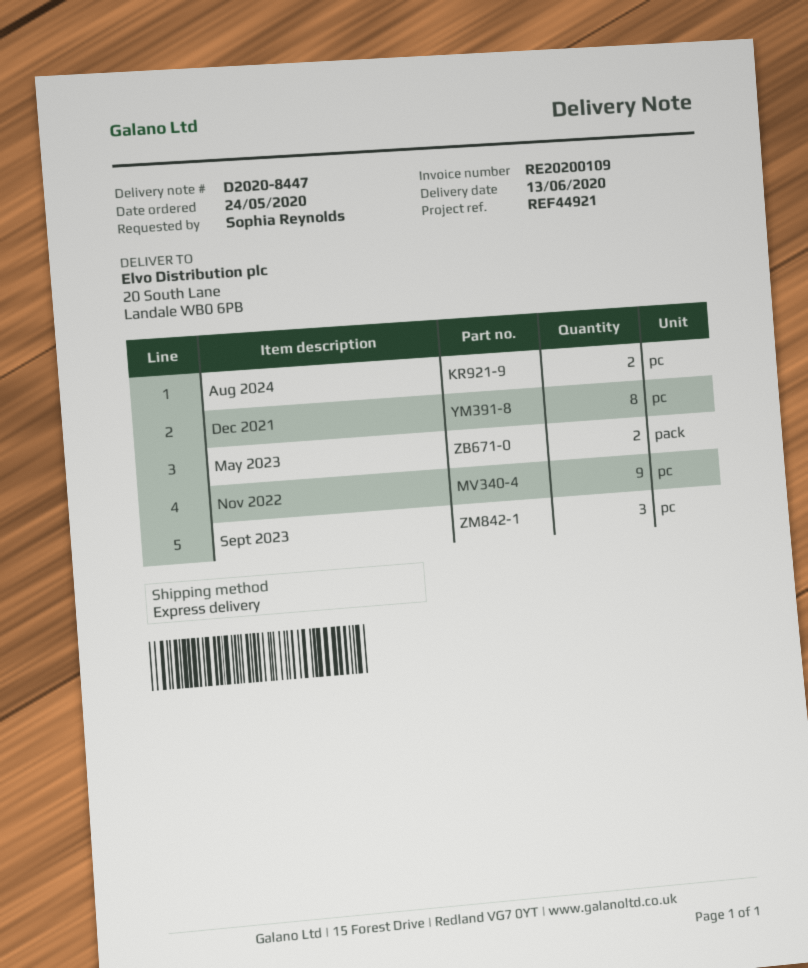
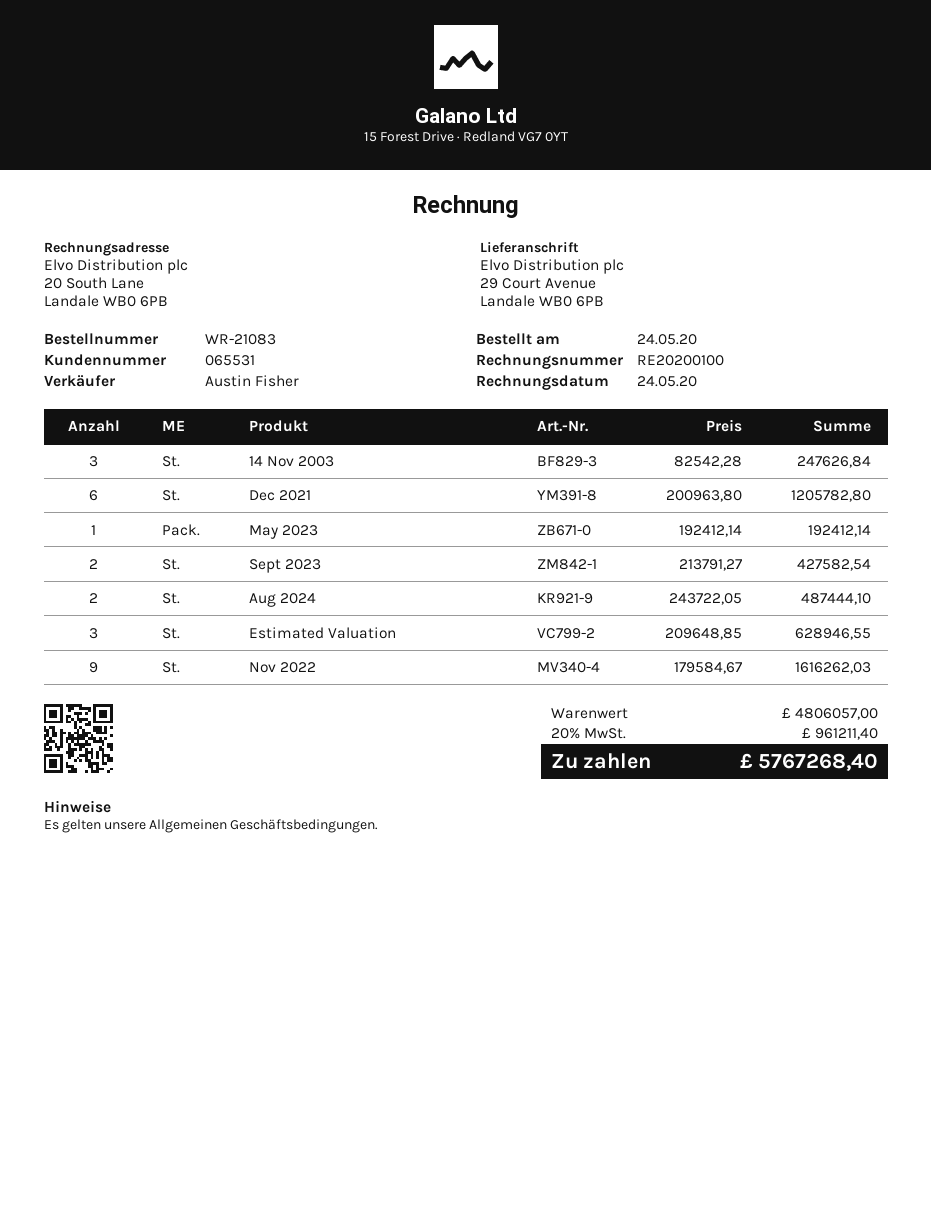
invoice number: RE20200109 -> RE20200100
ship to: 20 South Lane, Landale WB0 6PB -> 29 Court Avenue, Landale WB0 6PB
Dec 2021: 8 -> 6
May 2023: 2 -> 1
Sept 2023: 3 -> 2
14 Nov 2003: none -> 3
Estimated Valuation: none -> 3

